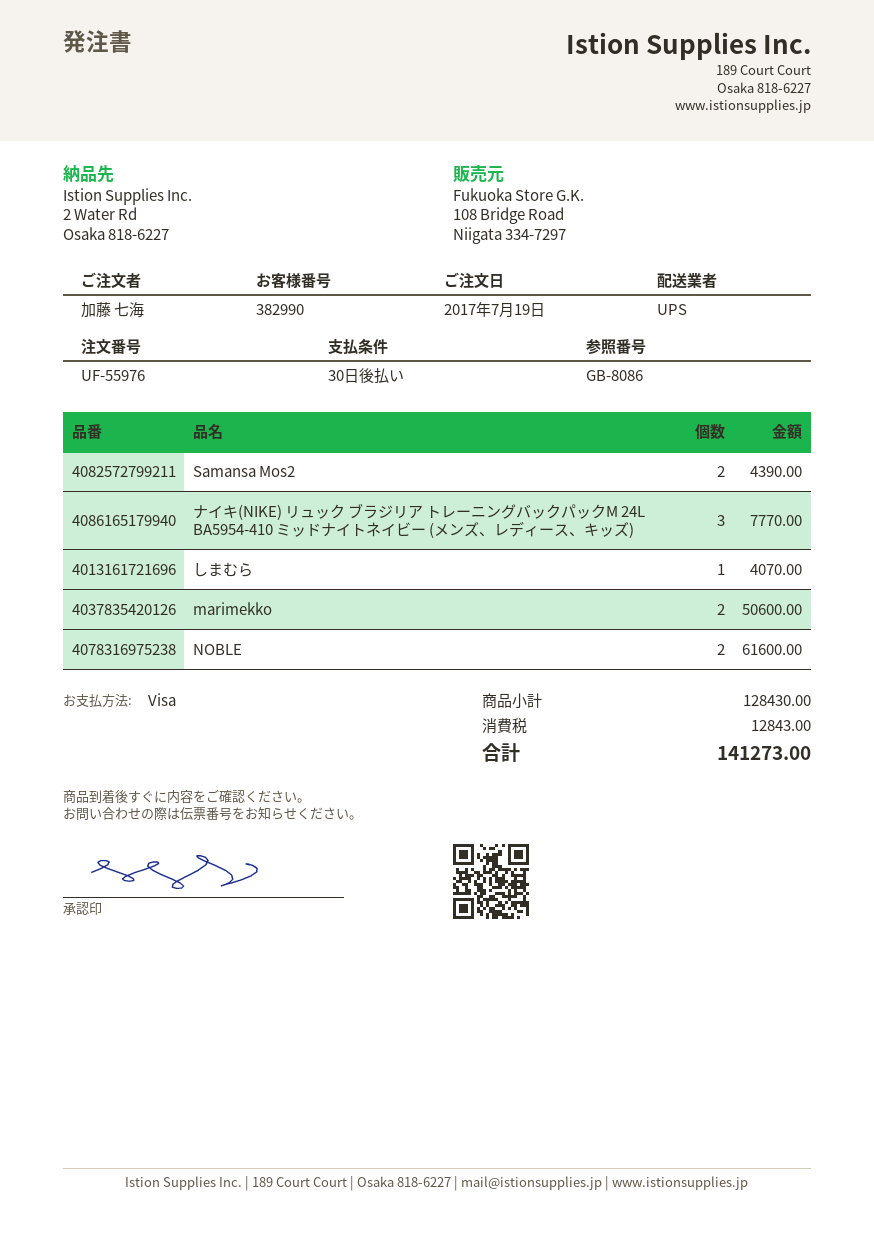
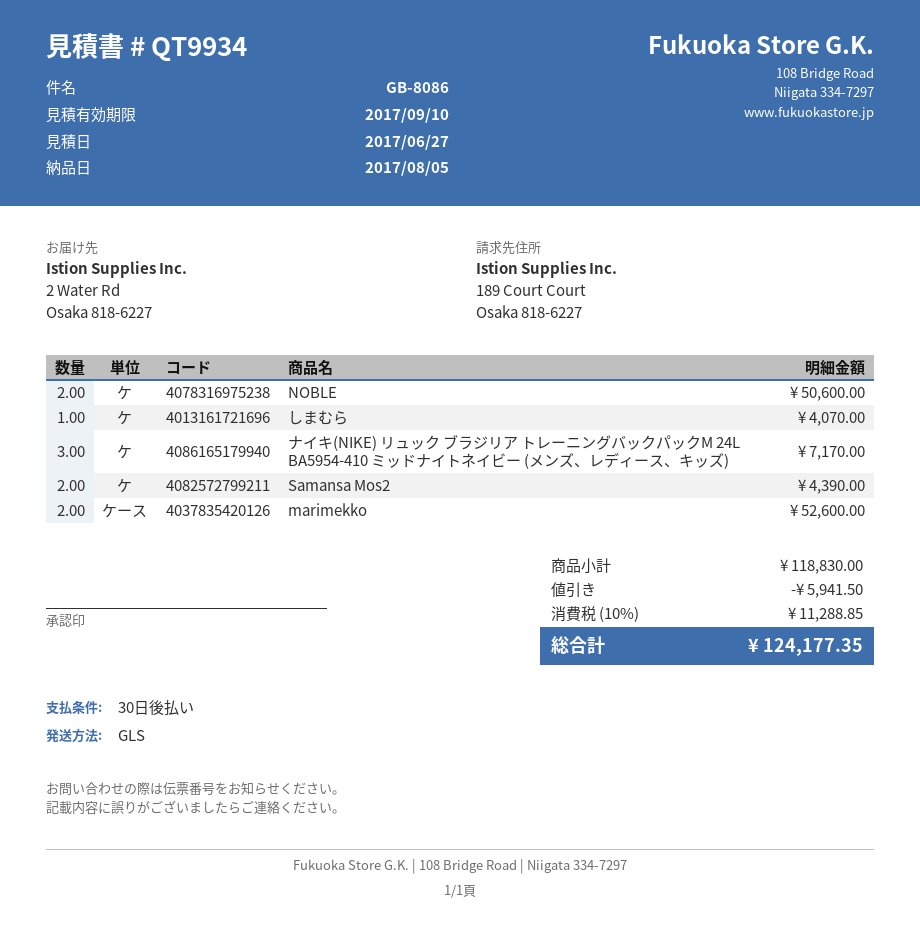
shipping method: UPS -> GLS
ナイキ(NIKE) リュック ブラジリア トレーニングバックパックM 24L BA5954-410 ミッドナイトネイビー (メンズ、レディース、キッズ): 3 for 7770.00 -> 3 for 7170.00
marimekko: 2 for 50600.00 -> 2 for 52600.00
NOBLE: 2 for 61600.00 -> 2 for 50600.00
subtotal: 128430.00 -> 118830.00
discount: none -> 5941.50
tax: 12843.00 -> 11288.85
total: 141273.00 -> 124177.35

